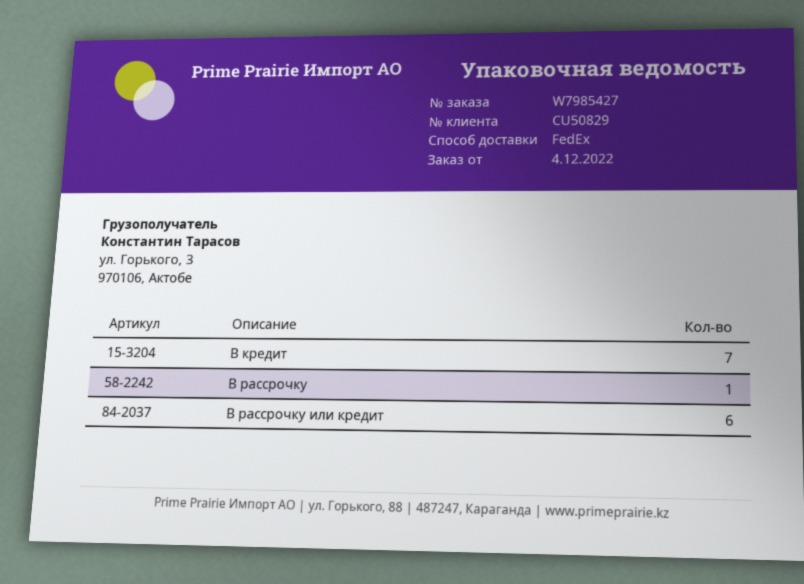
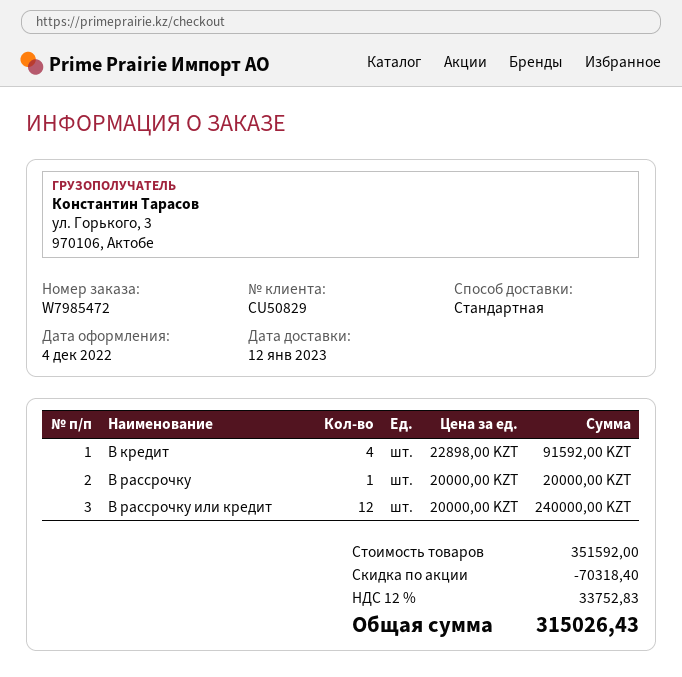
order number: W7985427 -> W7985472
shipping method: FedEx -> standard
В кредит: 7 -> 4
В рассрочку или кредит: 6 -> 12

